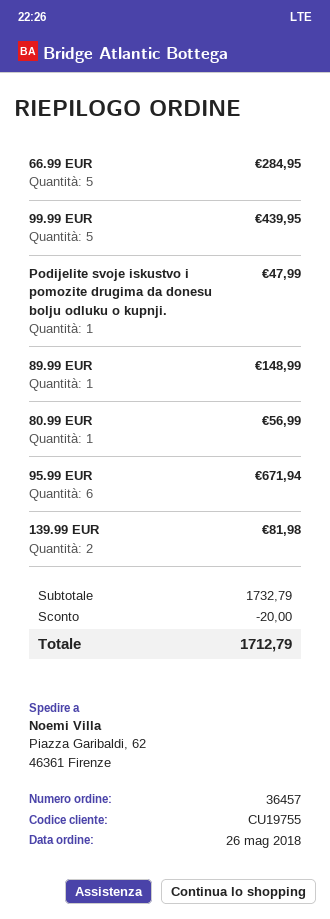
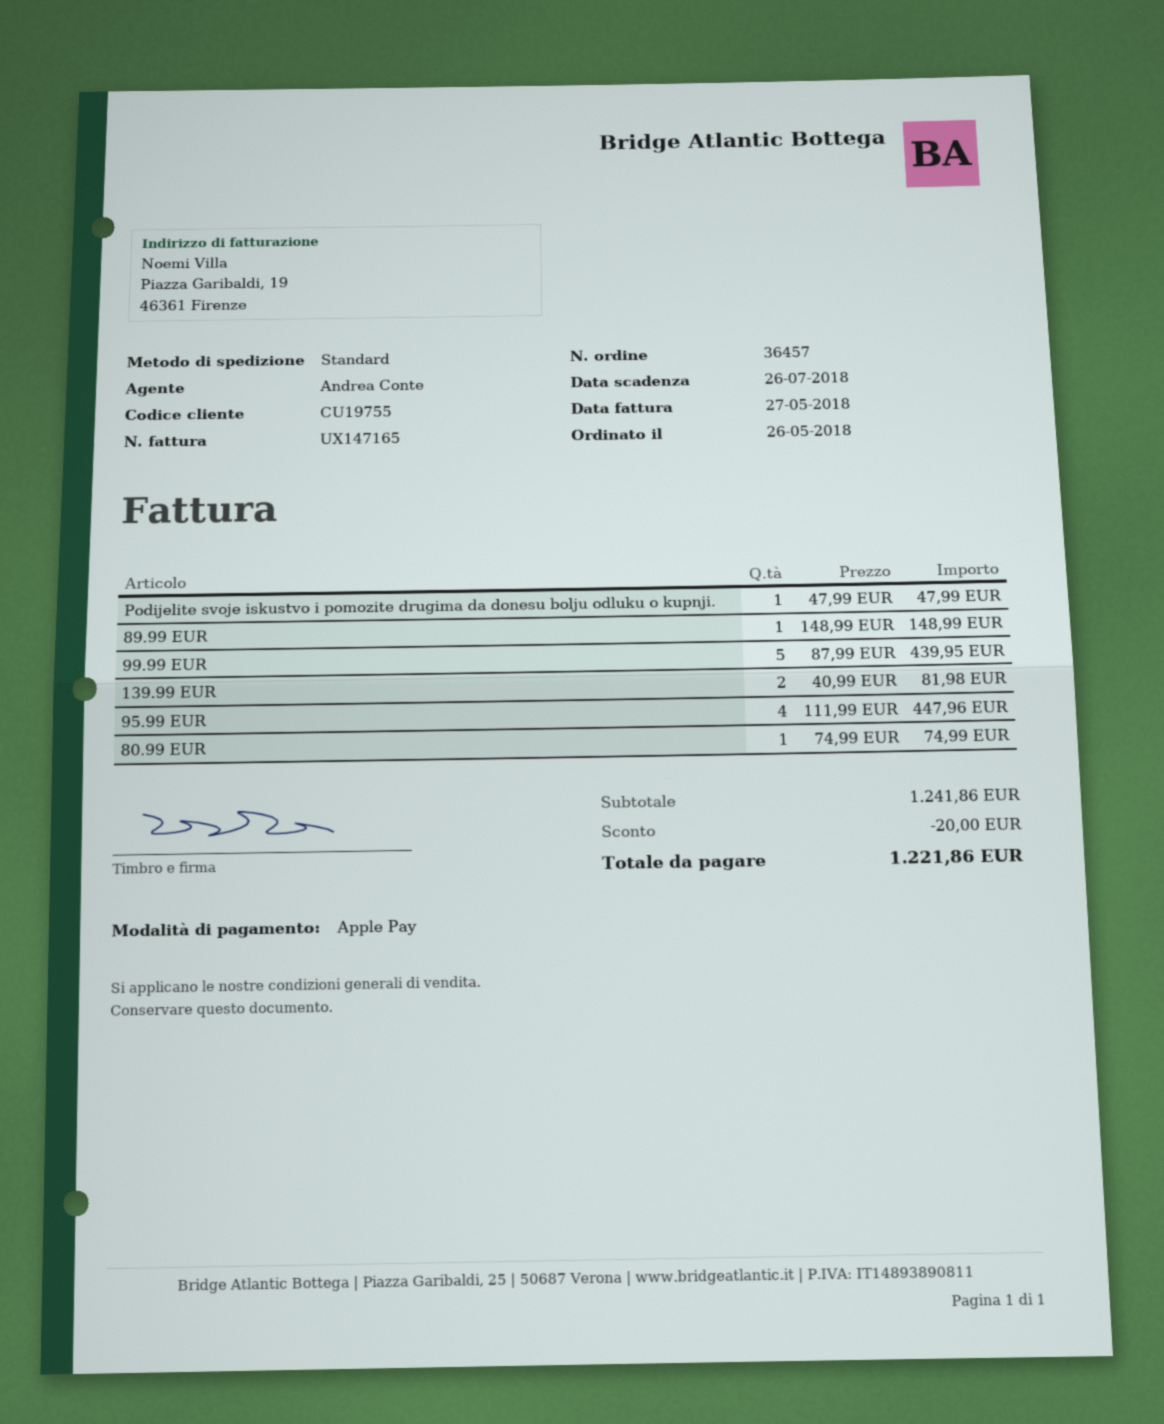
66.99 EUR: 5 for 284.95 -> none
80.99 EUR: 1 for 56.99 -> 1 for 74.99
95.99 EUR: 6 for 671.94 -> 4 for 447.96
subtotal: 1732.79 -> 1241.86
total: 1712.79 -> 1221.86

